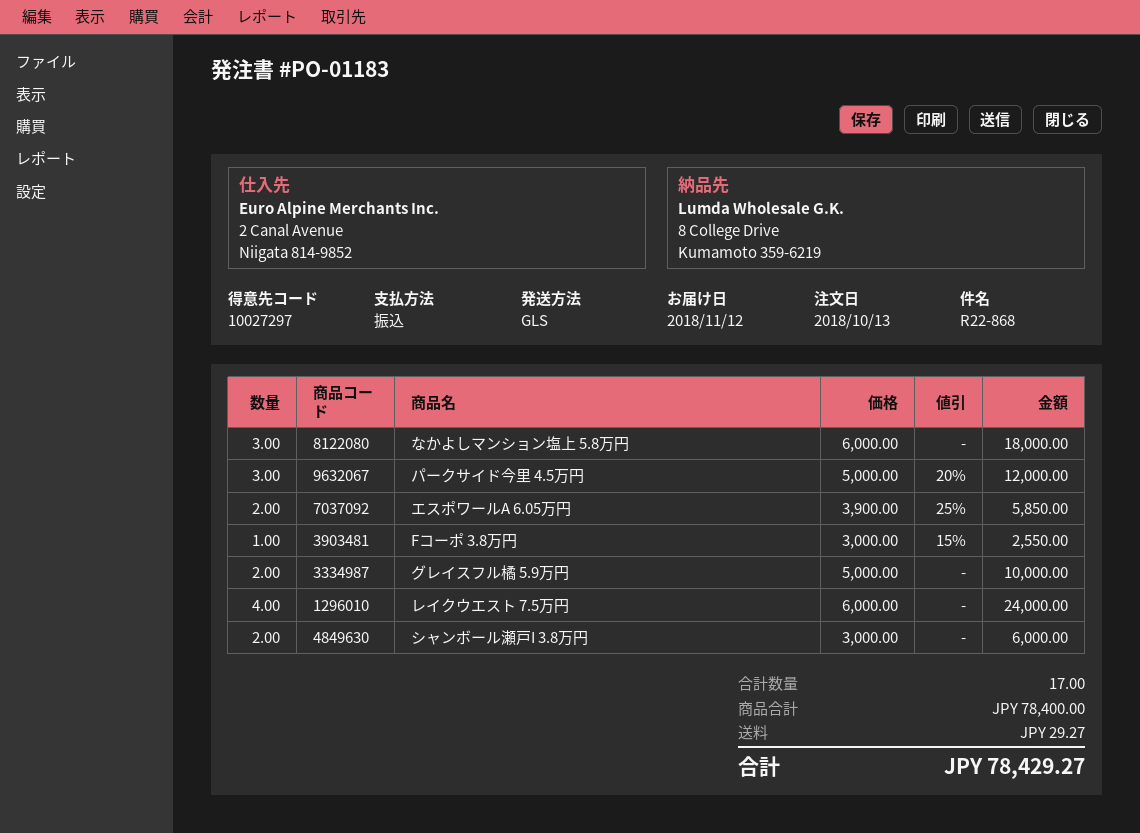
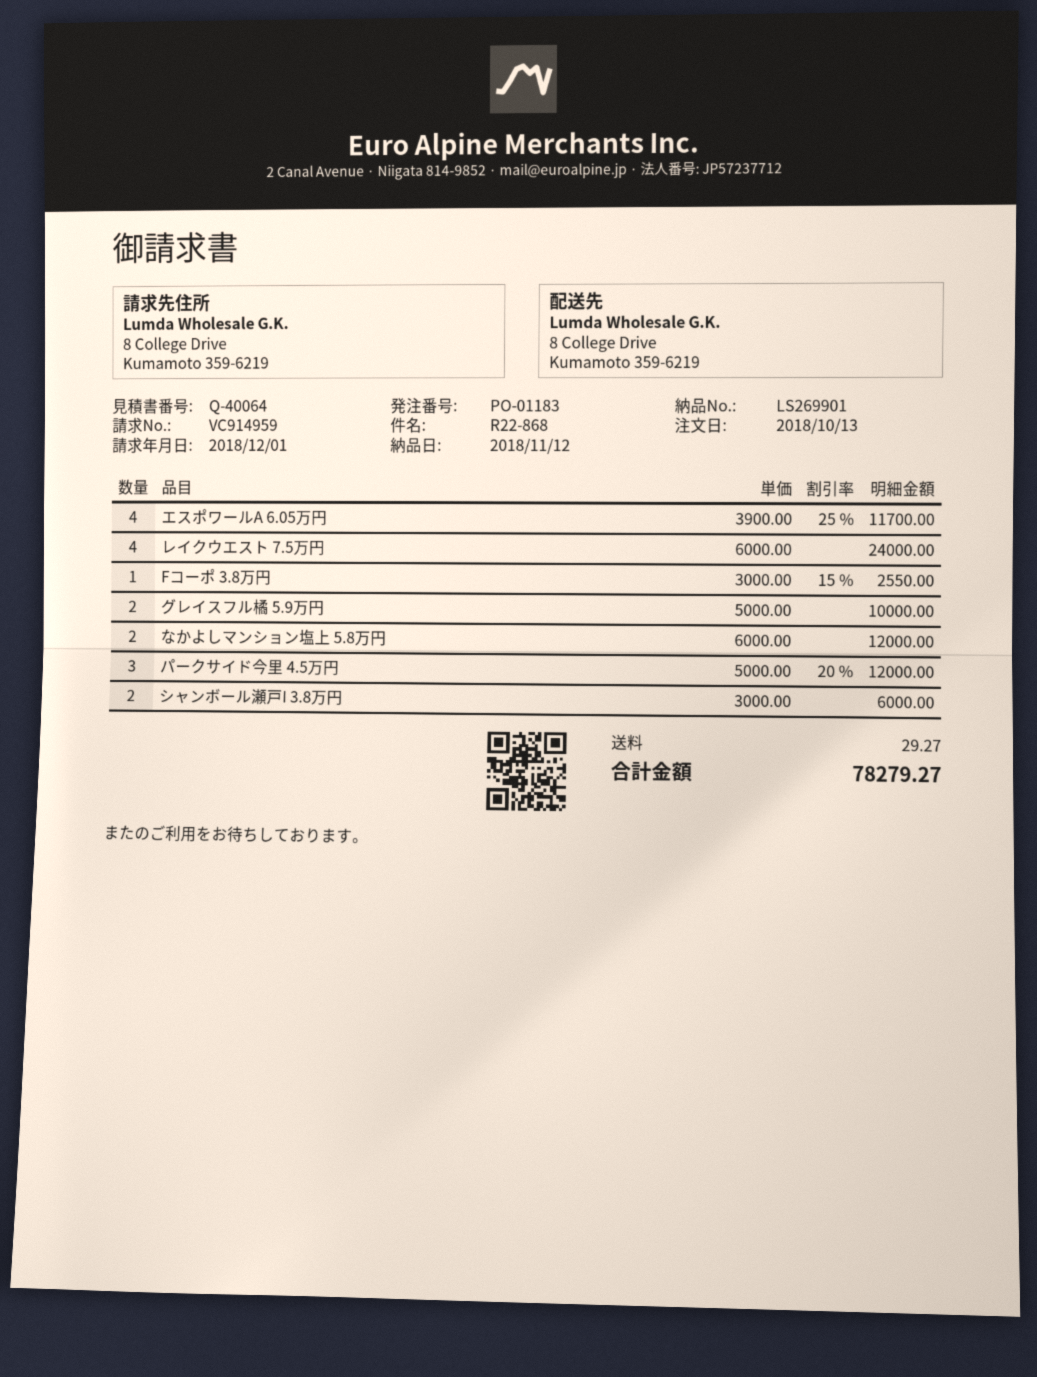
なかよしマンション塩上 5.8万円: 3 x 6000.00 = 18000.00 -> 2 x 6000.00 = 12000.00
エスポワールA 6.05万円: 2 x 3900.00 - 25% = 5850.00 -> 4 x 3900.00 - 25% = 11700.00
total: 78429.27 -> 78279.27

